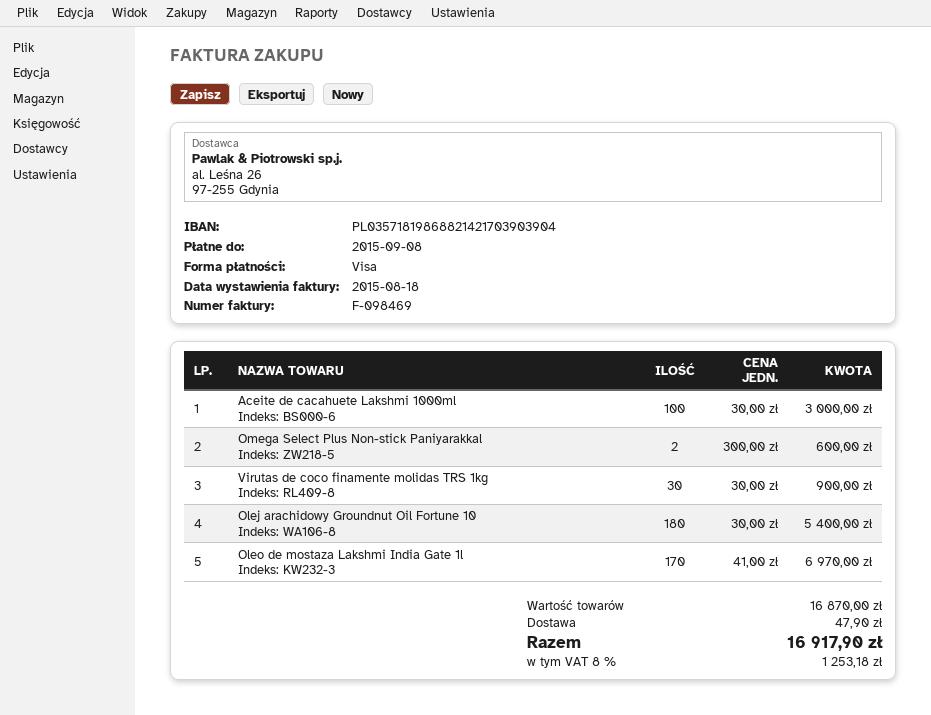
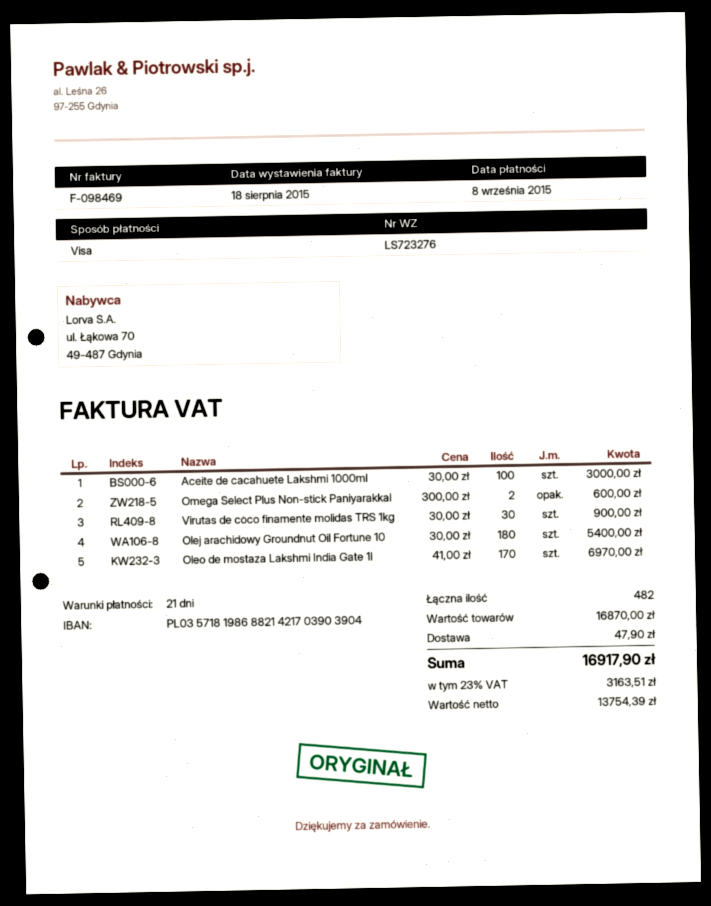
tax: 8% = 1253.18 -> 23% = 3163.51

